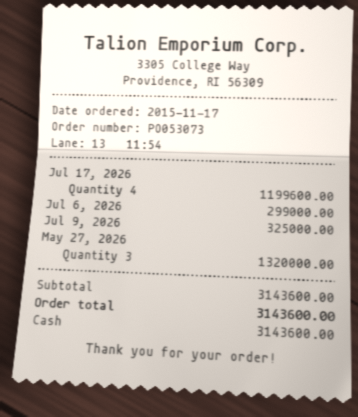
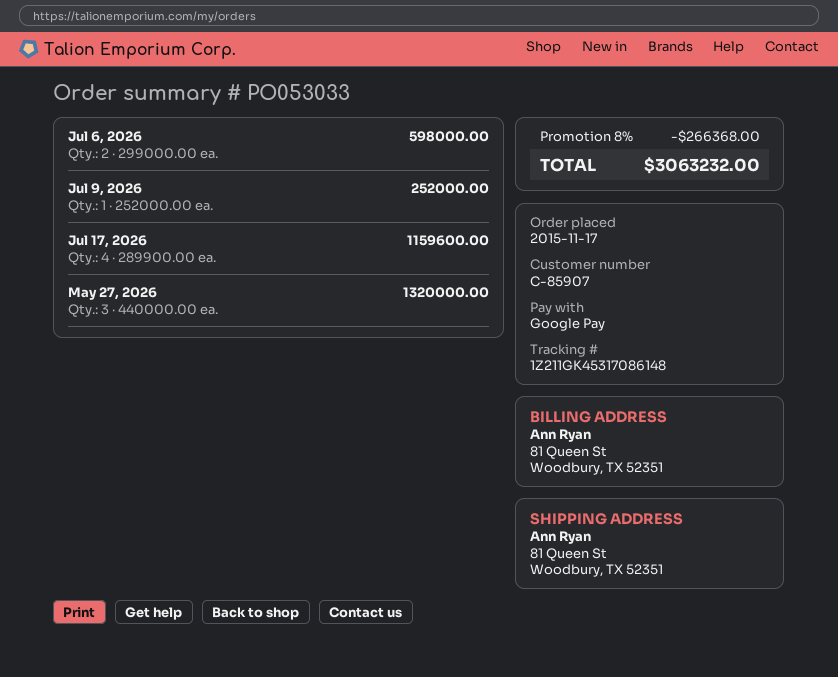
order number: PO053073 -> PO053033
payment method: cash -> Google Pay
Jul 17, 2026: 4 for 1199600.00 -> 4 for 1159600.00
Jul 6, 2026: 1 for 299000.00 -> 2 for 598000.00
Jul 9, 2026: 1 for 325000.00 -> 1 for 252000.00
discount: none -> 8% = 266368.00
total: 3143600.00 -> 3063232.00

